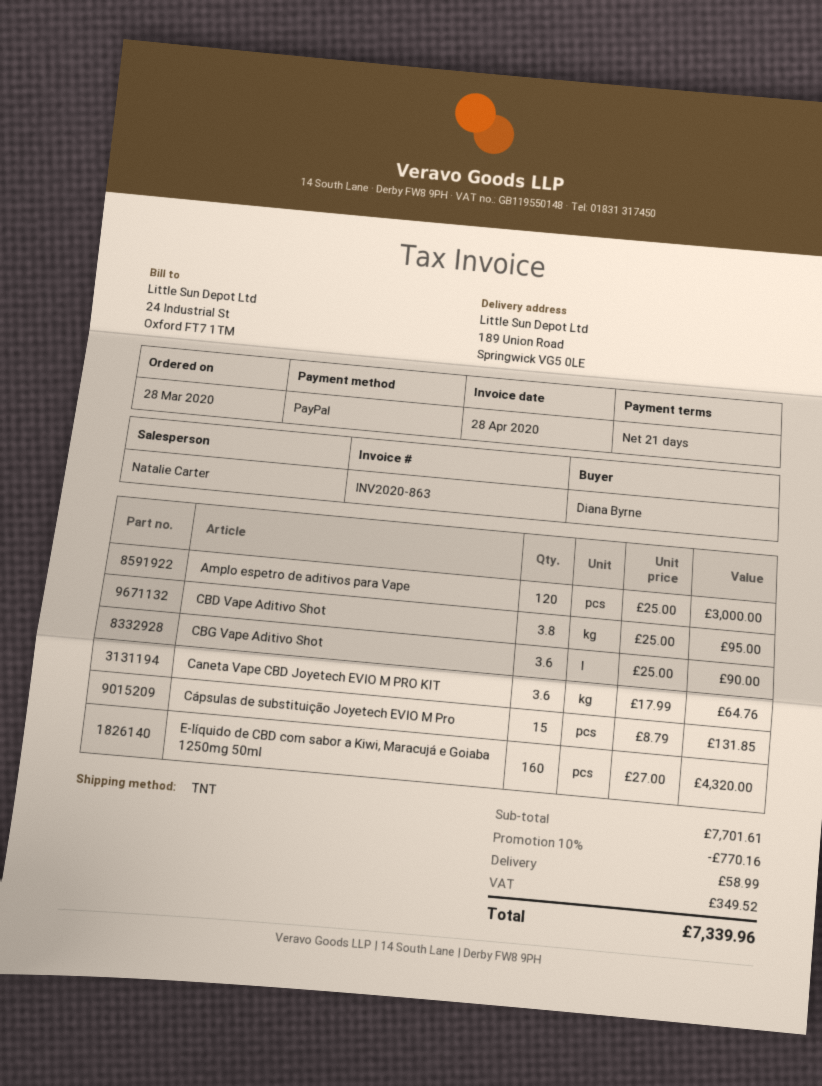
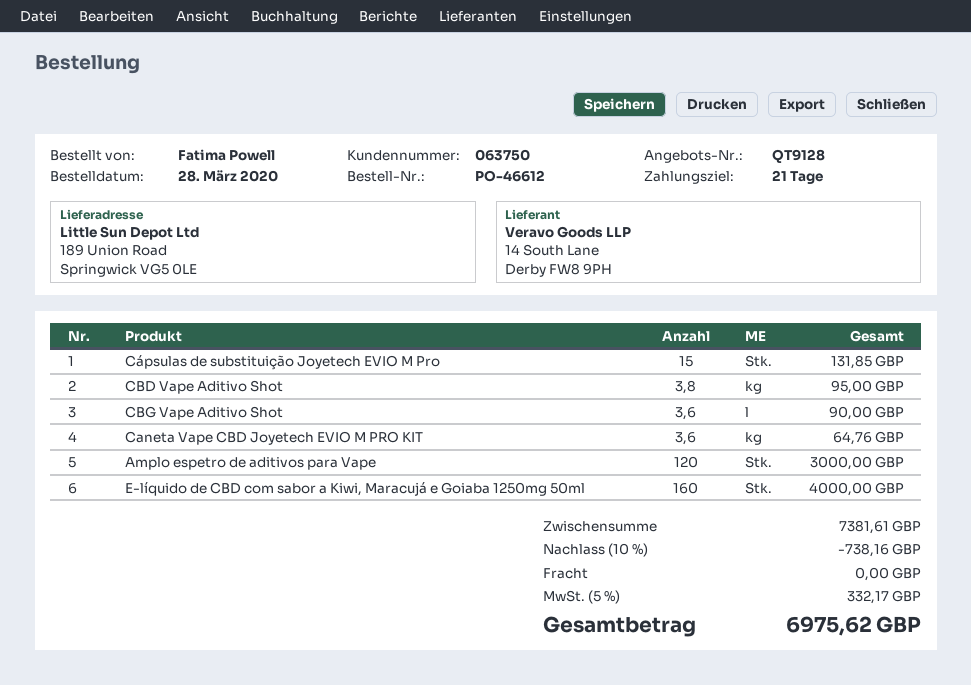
ordered by: Diana Byrne -> Fatima Powell
E-líquido de CBD com sabor a Kiwi, Maracujá e Goiaba 1250mg 50ml: 160 for 4320.00 -> 160 for 4000.00
subtotal: 7701.61 -> 7381.61
discount: 10% = 770.16 -> 10% = 738.16
shipping: 58.99 -> 0.00
tax: 349.52 -> 332.17
total: 7339.96 -> 6975.62

